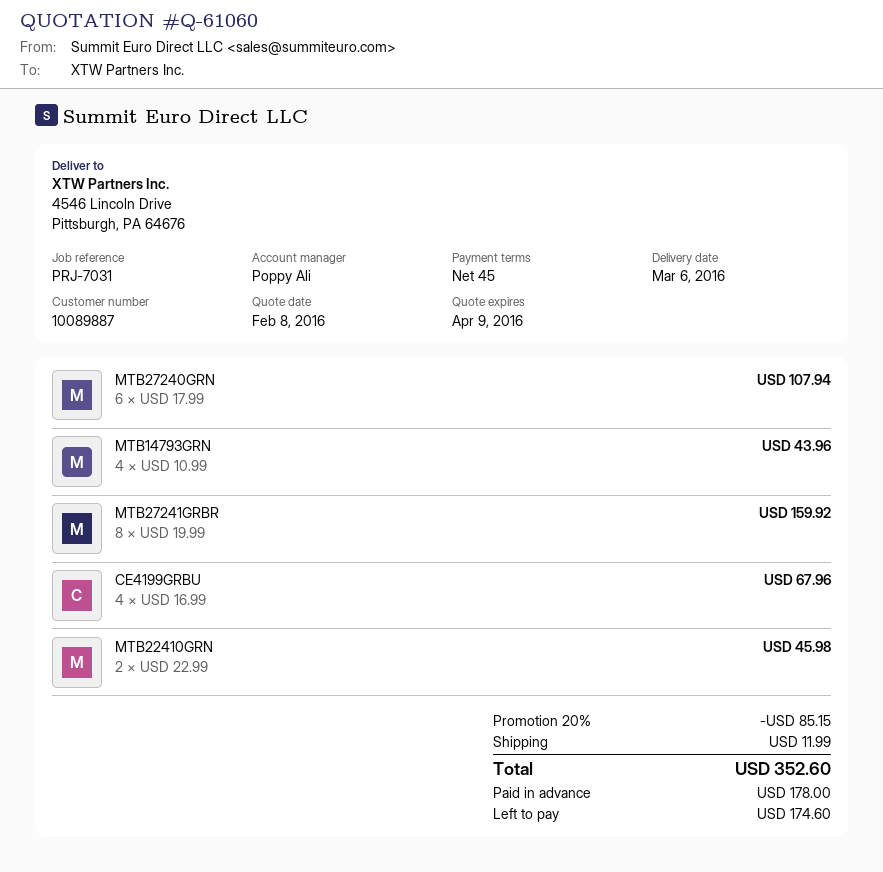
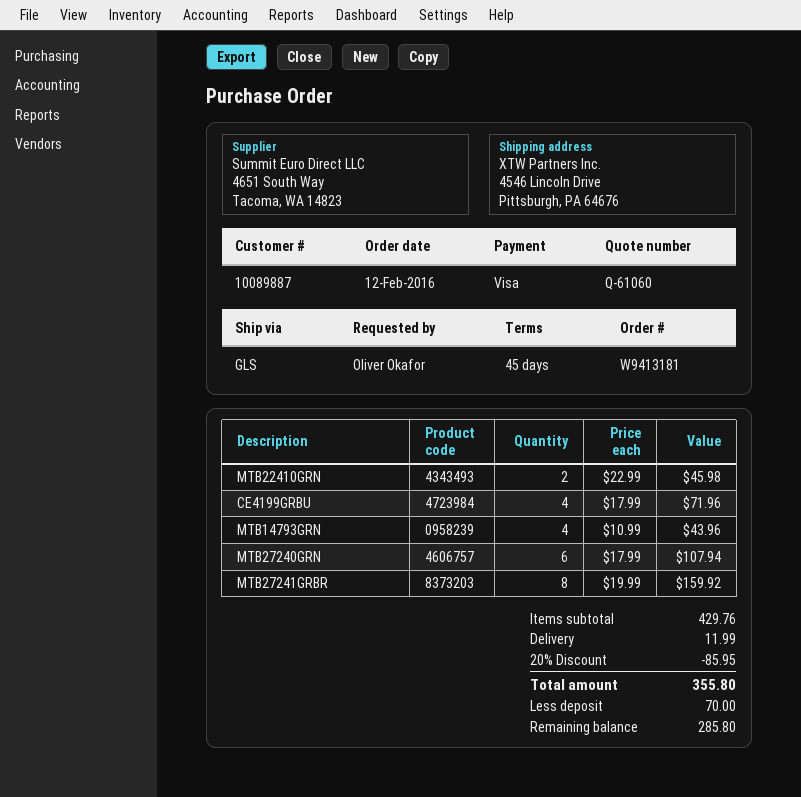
CE4199GRBU: 4 x 16.99 = 67.96 -> 4 x 17.99 = 71.96
discount: 20% = 85.15 -> 20% = 85.95
total: 352.60 -> 355.80
deposit: 178.00 -> 70.00
balance: 174.60 -> 285.80

